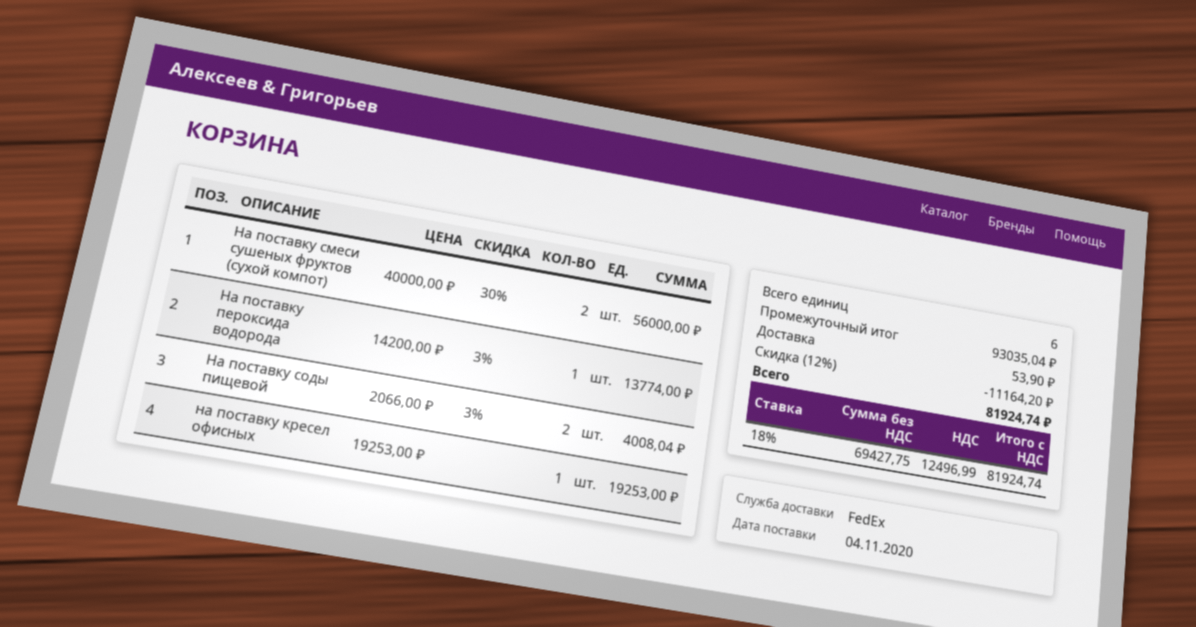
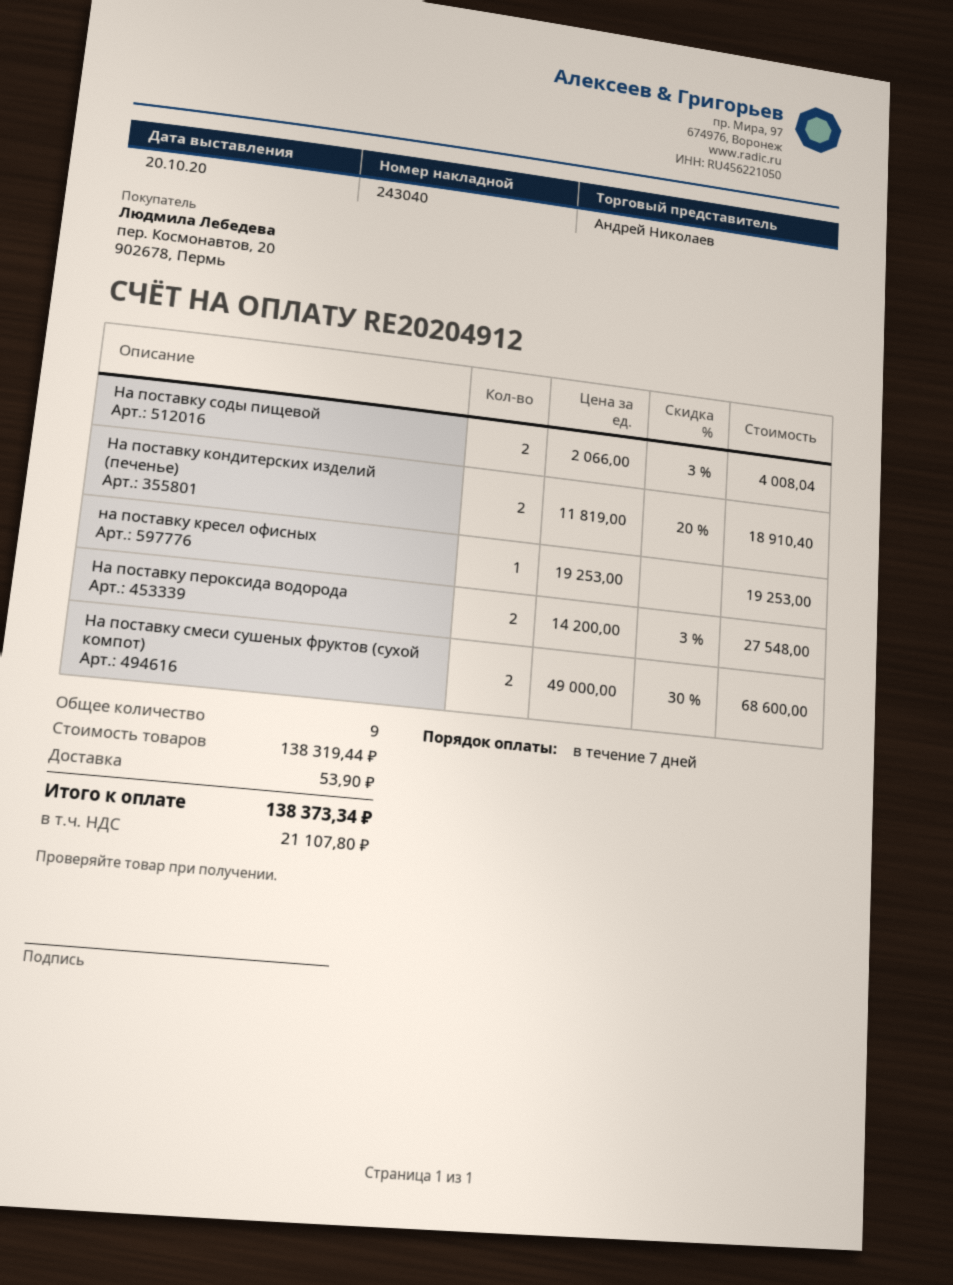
На поставку смеси сушеных фруктов (сухой компот): 2 x 40000.00 - 30% = 56000.00 -> 2 x 49000.00 - 30% = 68600.00
На поставку пероксида водорода: 1 x 14200.00 - 3% = 13774.00 -> 2 x 14200.00 - 3% = 27548.00
На поставку кондитерских изделий (печенье): none -> 2 x 11819.00 - 20% = 18910.40
total quantity: 6 -> 9
subtotal: 93035.04 -> 138319.44
discount: 12% = 11164.20 -> none
tax: 12496.99 -> 21107.80
total: 81924.74 -> 138373.34

